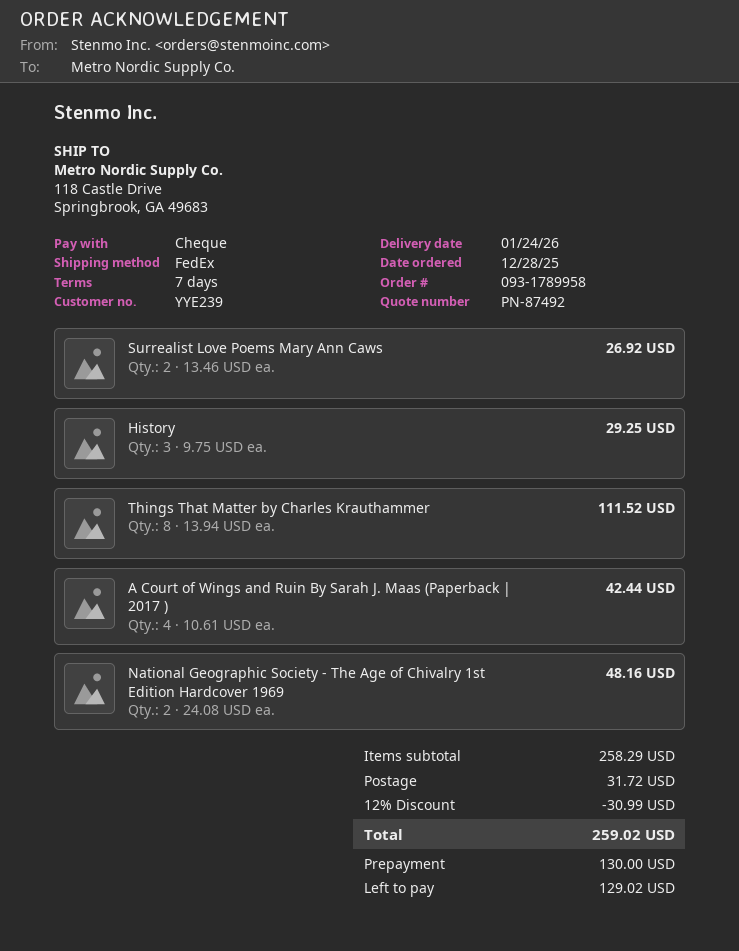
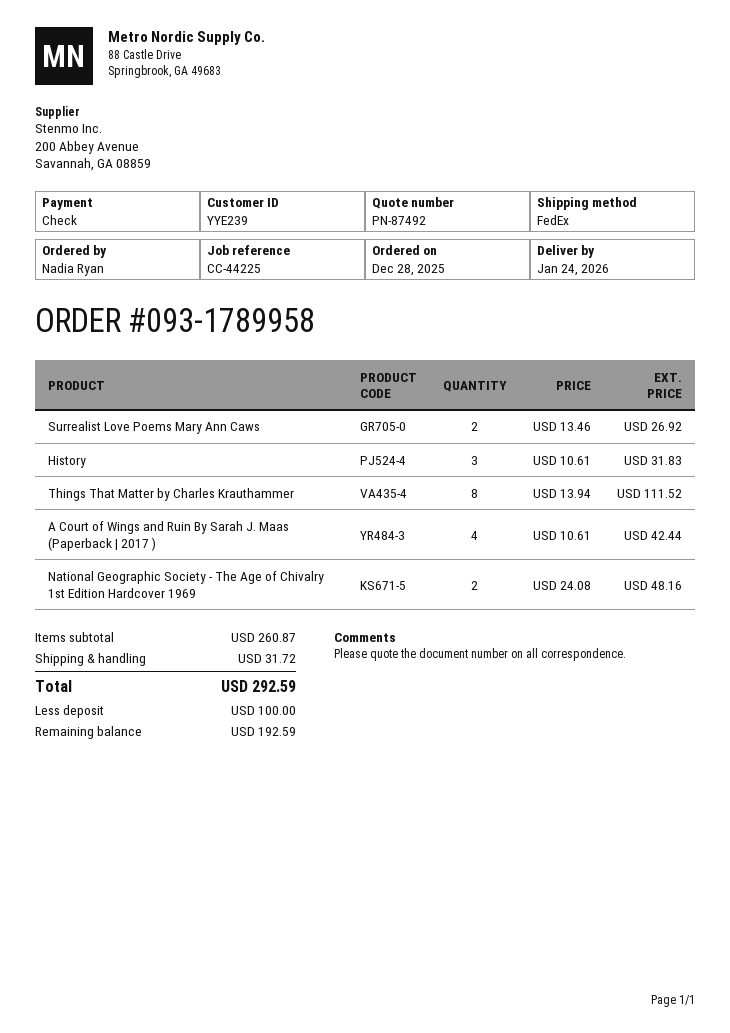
History: 3 x 9.75 = 29.25 -> 3 x 10.61 = 31.83
subtotal: 258.29 -> 260.87
discount: 12% = 30.99 -> none
total: 259.02 -> 292.59
deposit: 130.00 -> 100.00
balance: 129.02 -> 192.59

